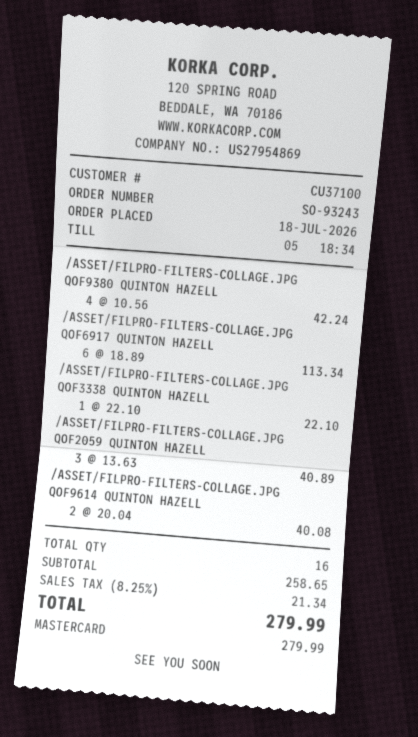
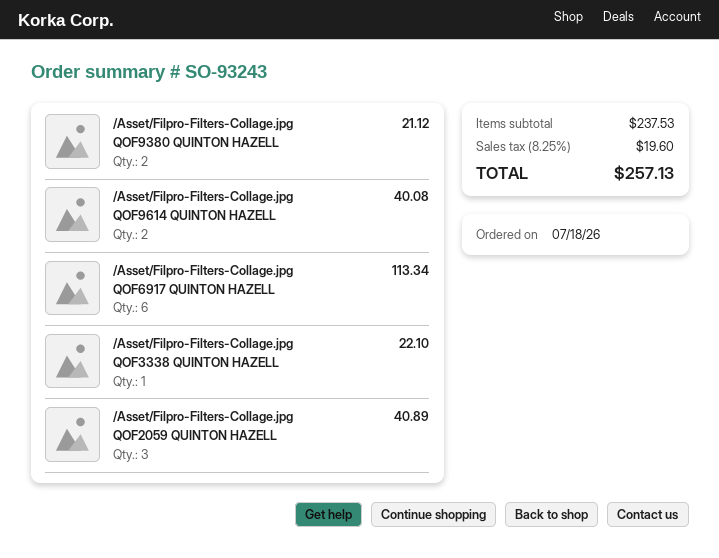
/ASSET/FILPRO-FILTERS-COLLAGE.JPG QOF9380 QUINTON HAZELL: 4 for 42.24 -> 2 for 21.12
subtotal: 258.65 -> 237.53
tax: 8.25% = 21.34 -> 8.25% = 19.60
total: 279.99 -> 257.13

